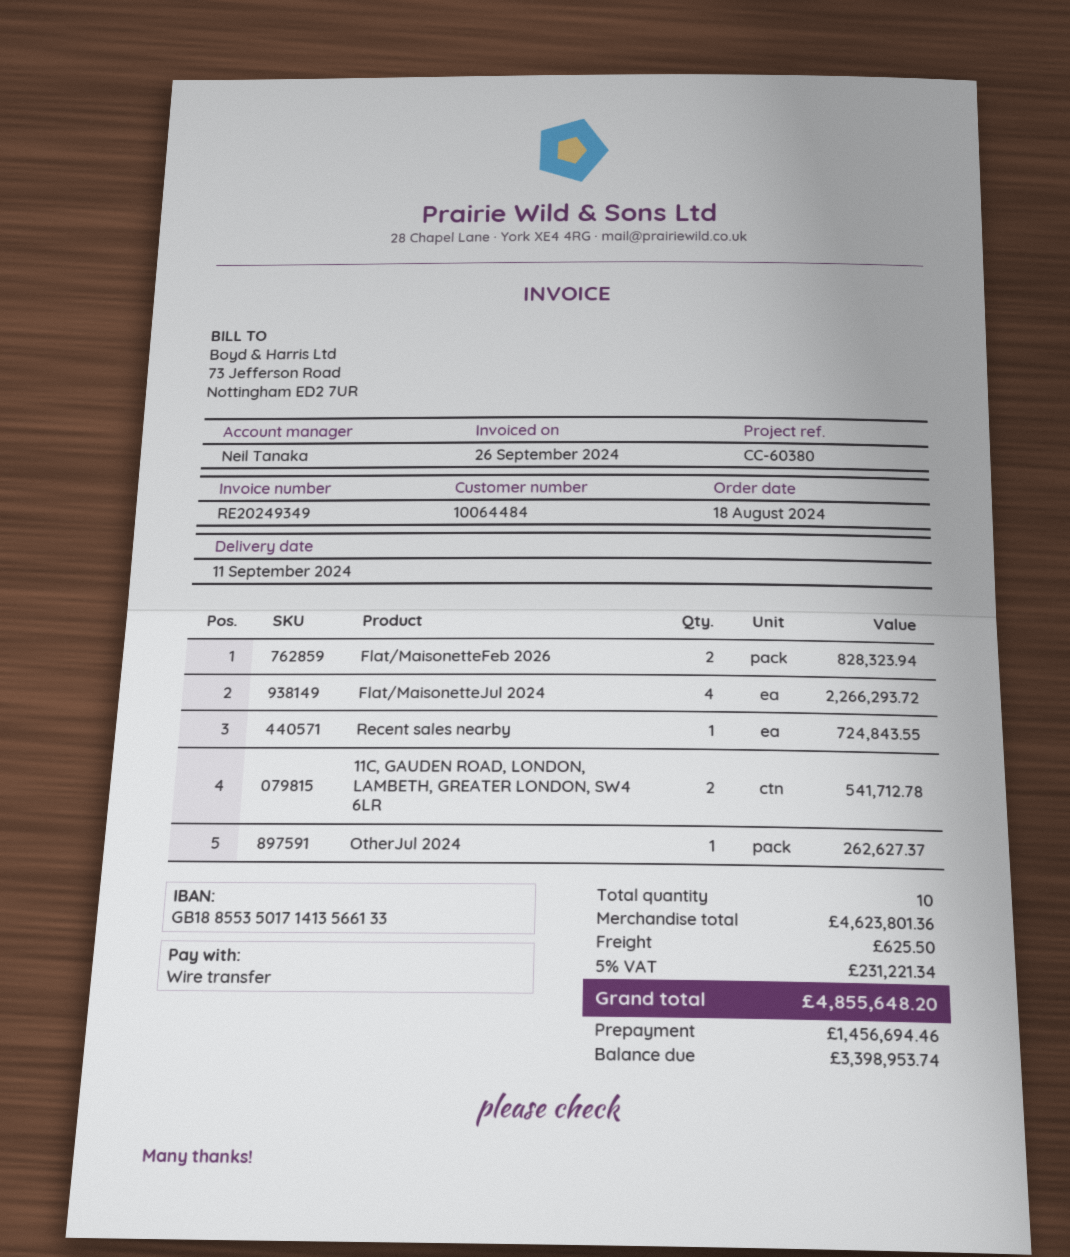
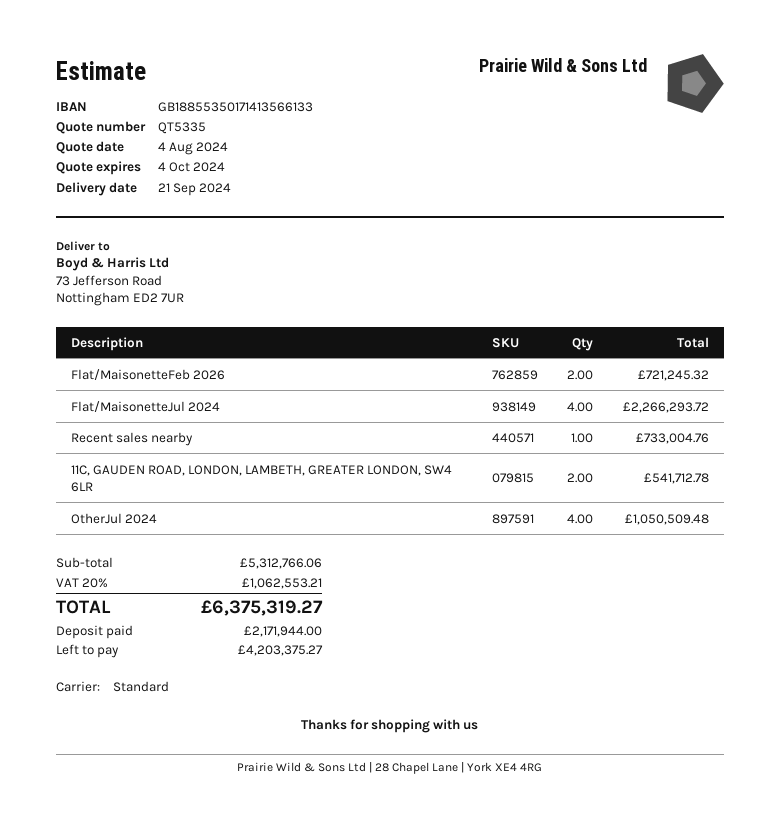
delivery date: 2024-09-11 -> 2024-09-21
Flat/MaisonetteFeb 2026: 2 for 828323.94 -> 2 for 721245.32
Recent sales nearby: 1 for 724843.55 -> 1 for 733004.76
OtherJul 2024: 1 for 262627.37 -> 4 for 1050509.48
subtotal: 4623801.36 -> 5312766.06
shipping: 625.50 -> none
tax: 5% = 231221.34 -> 20% = 1062553.21
total: 4855648.20 -> 6375319.27
deposit: 1456694.46 -> 2171944.00
balance: 3398953.74 -> 4203375.27

